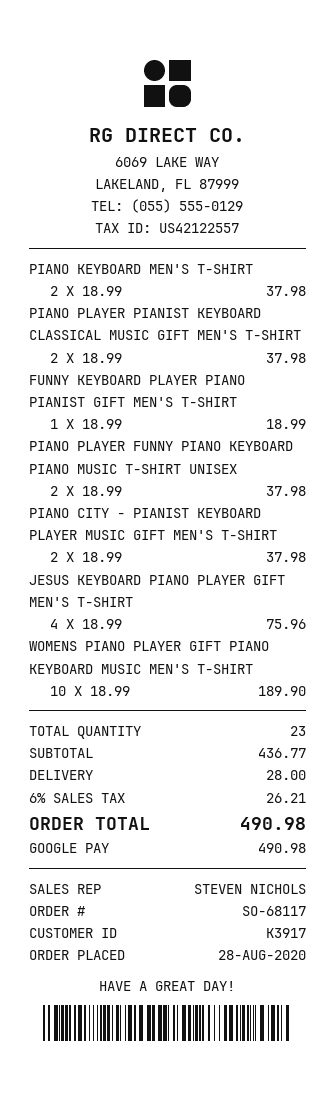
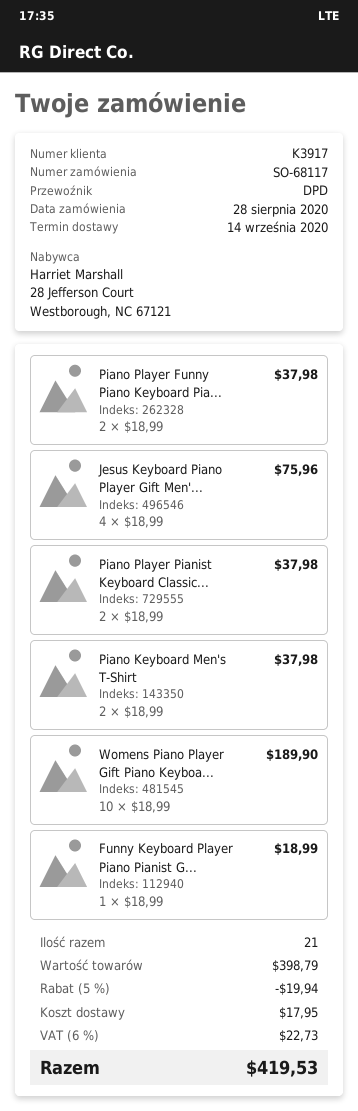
PIANO CITY - PIANIST KEYBOARD PLAYER MUSIC GIFT MEN'S T-SHIRT: 2 x 18.99 = 37.98 -> none
total quantity: 23 -> 21
subtotal: 436.77 -> 398.79
discount: none -> 5% = 19.94
shipping: 28.00 -> 17.95
tax: 6% = 26.21 -> 6% = 22.73
total: 490.98 -> 419.53

